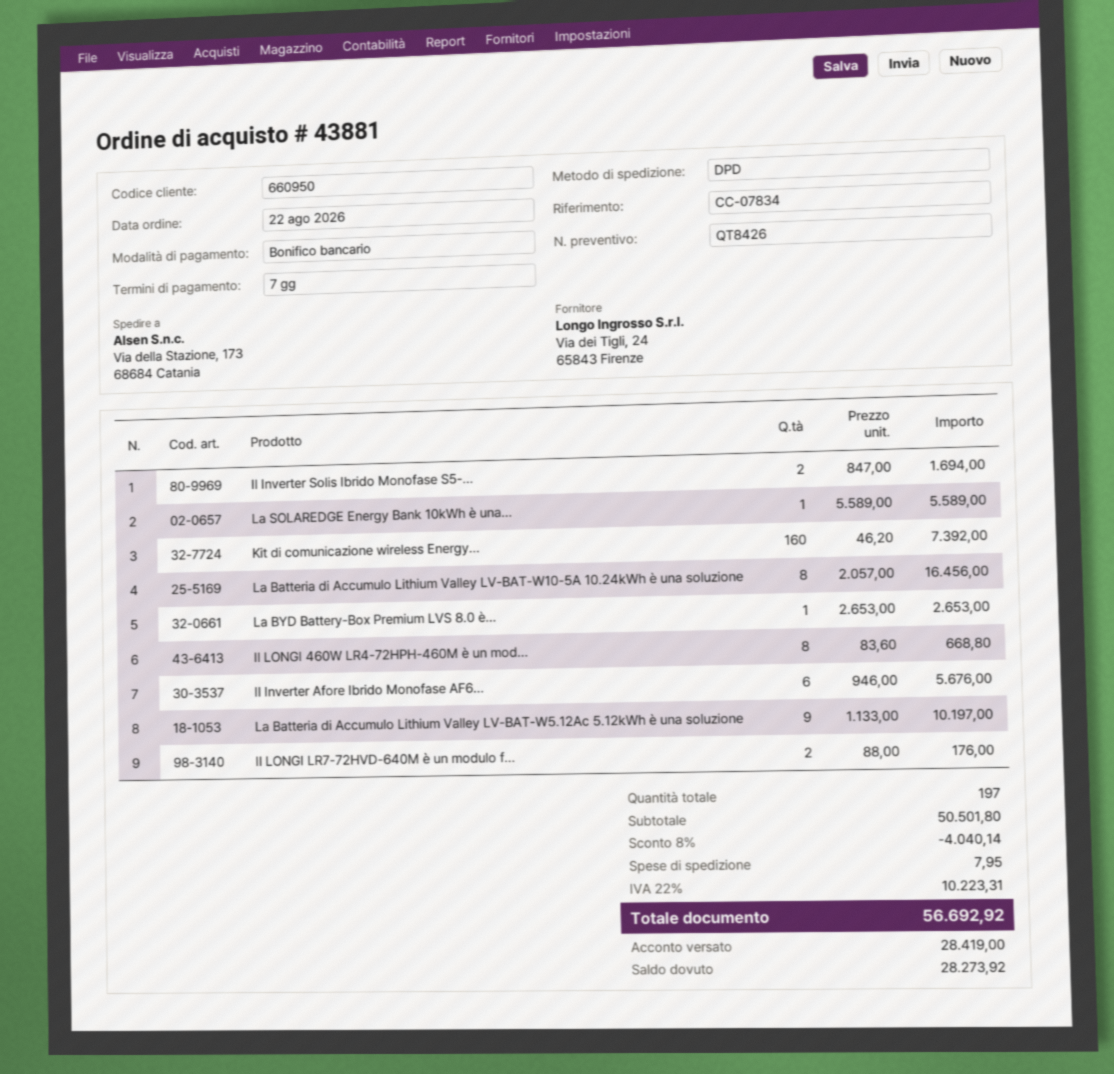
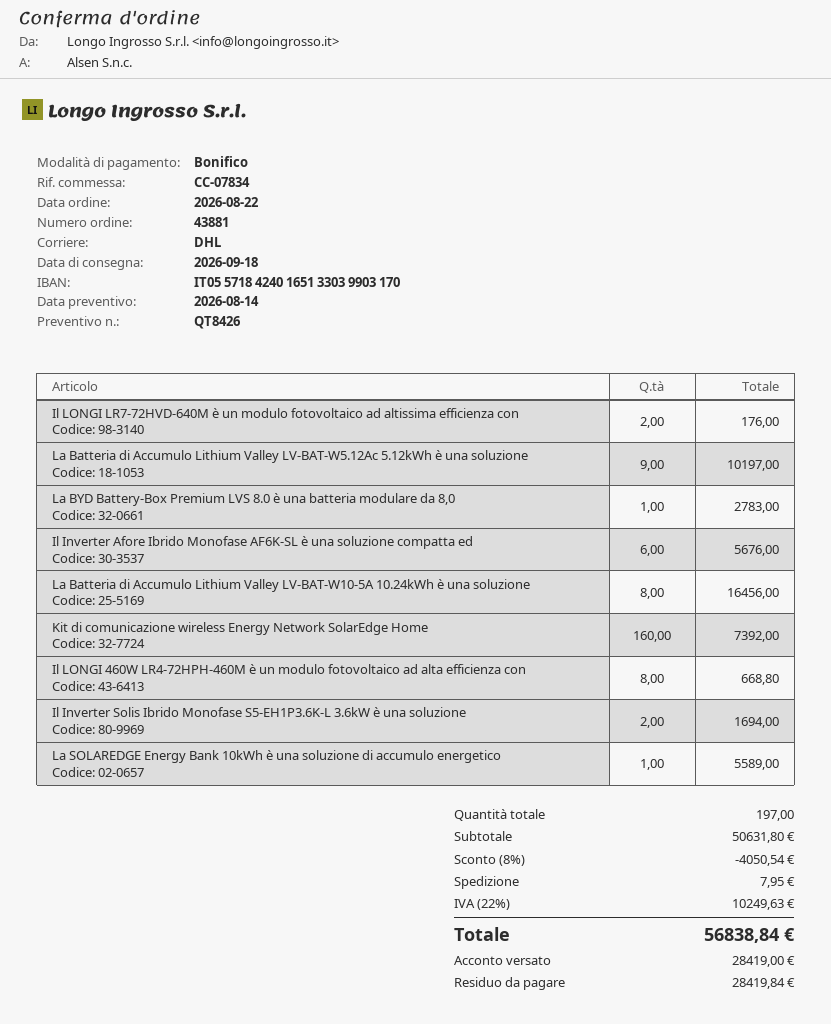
shipping method: DPD -> DHL
La BYD Battery-Box Premium LVS 8.0 è...: 1 for 2653.00 -> 1 for 2783.00
subtotal: 50501.80 -> 50631.80
discount: 8% = 4040.14 -> 8% = 4050.54
tax: 22% = 10223.31 -> 22% = 10249.63
total: 56692.92 -> 56838.84
balance: 28273.92 -> 28419.84

